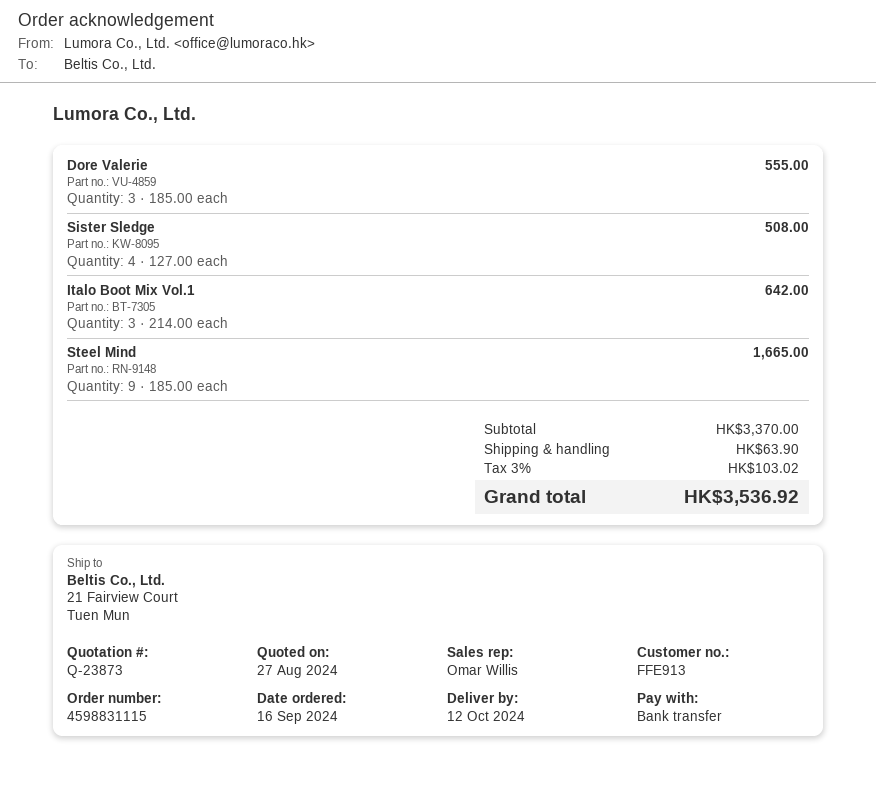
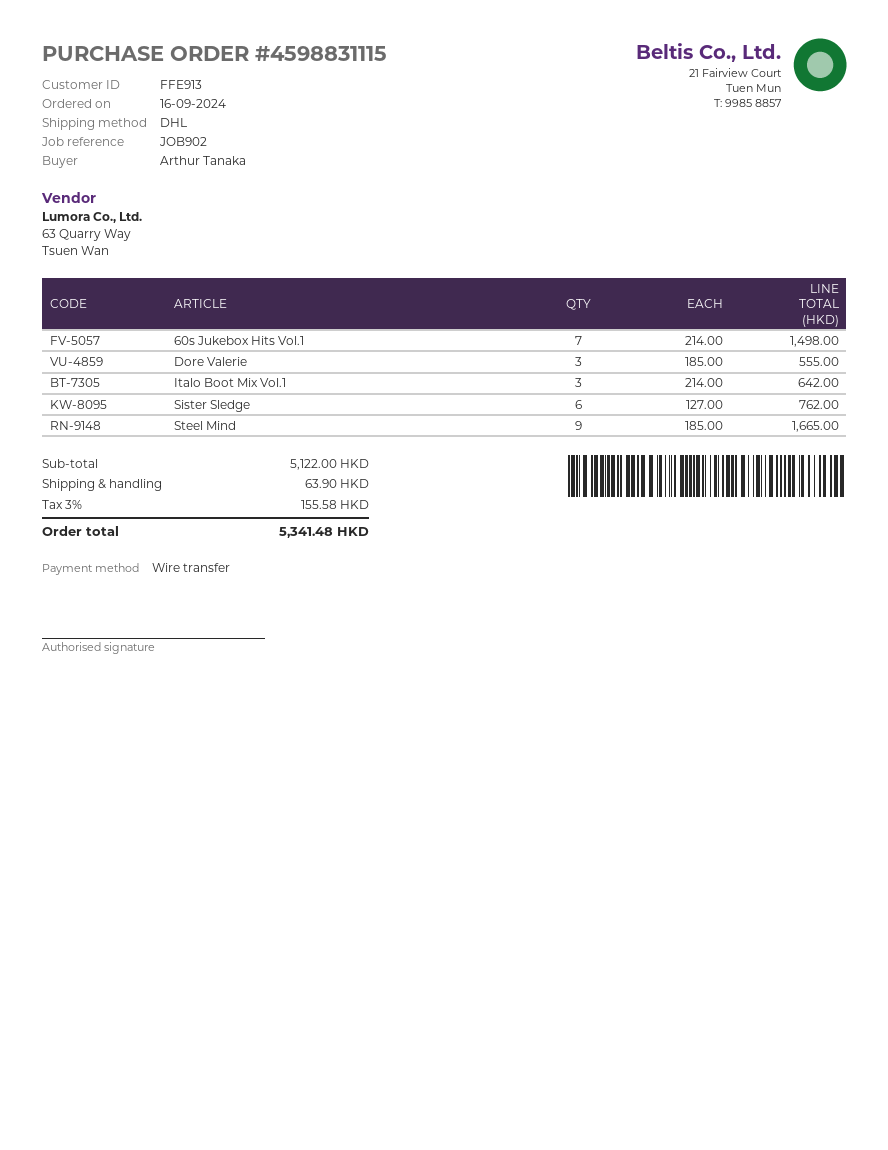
Sister Sledge: 4 x 127.00 = 508.00 -> 6 x 127.00 = 762.00
60s Jukebox Hits Vol.1: none -> 7 x 214.00 = 1498.00
subtotal: 3370.00 -> 5122.00
tax: 3% = 103.02 -> 3% = 155.58
total: 3536.92 -> 5341.48

